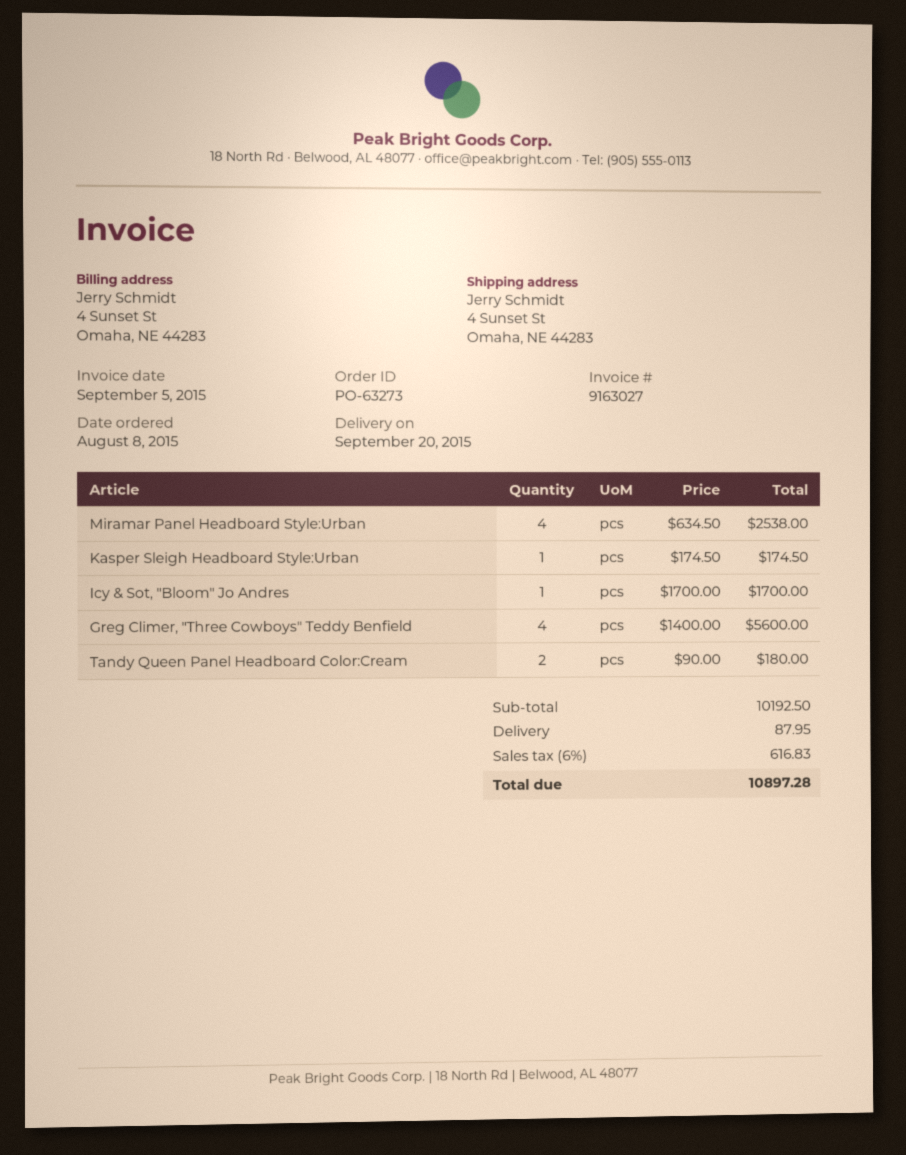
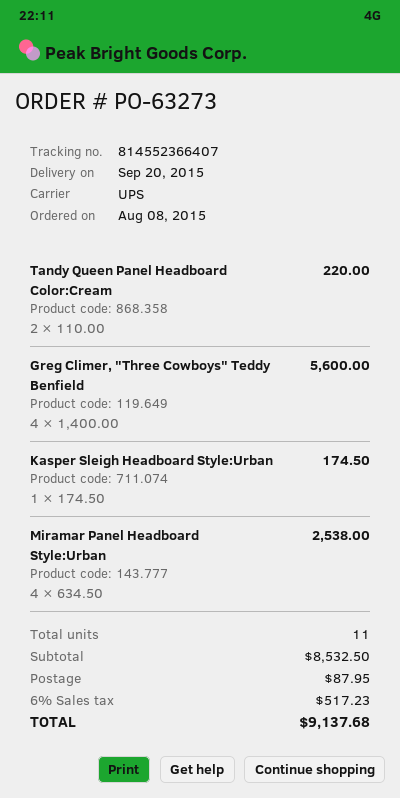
Icy & Sot, "Bloom" Jo Andres: 1 x 1700.00 = 1700.00 -> none
Tandy Queen Panel Headboard Color:Cream: 2 x 90.00 = 180.00 -> 2 x 110.00 = 220.00
subtotal: 10192.50 -> 8532.50
tax: 6% = 616.83 -> 6% = 517.23
total: 10897.28 -> 9137.68

